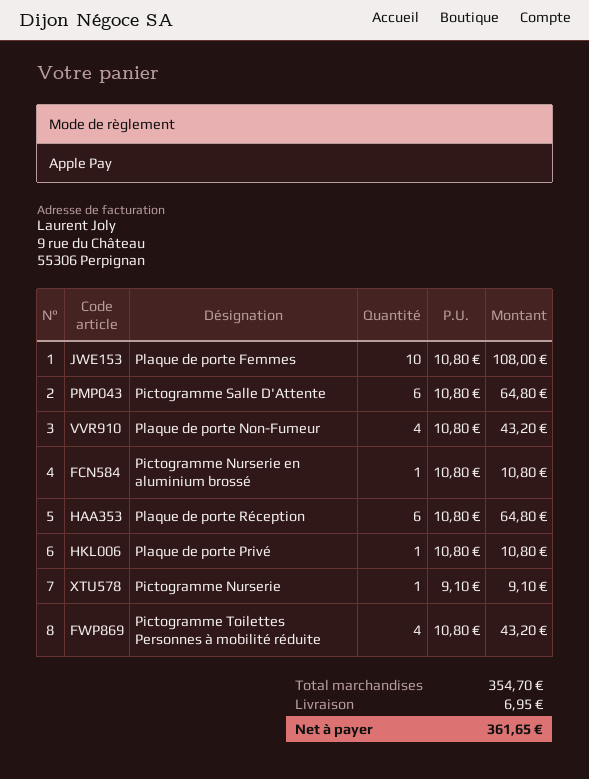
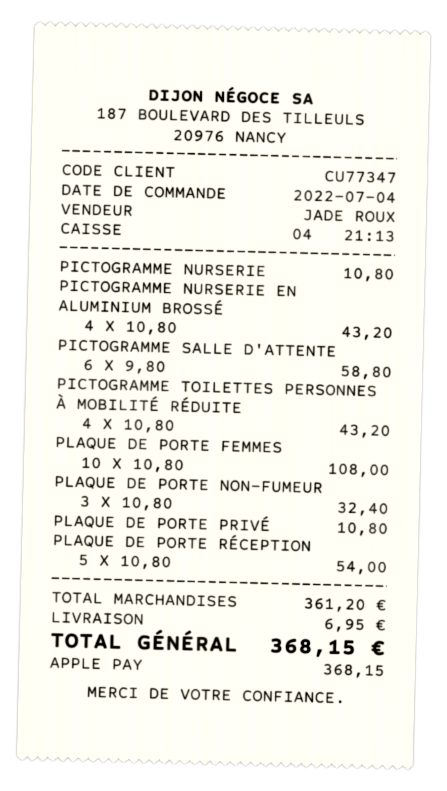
Pictogramme Salle D'Attente: 6 x 10.80 = 64.80 -> 6 x 9.80 = 58.80
Plaque de porte Non-Fumeur: 4 x 10.80 = 43.20 -> 3 x 10.80 = 32.40
Pictogramme Nurserie en aluminium brossé: 1 x 10.80 = 10.80 -> 4 x 10.80 = 43.20
Plaque de porte Réception: 6 x 10.80 = 64.80 -> 5 x 10.80 = 54.00
Pictogramme Nurserie: 1 x 9.10 = 9.10 -> 1 x 10.80 = 10.80
subtotal: 354.70 -> 361.20
total: 361.65 -> 368.15

